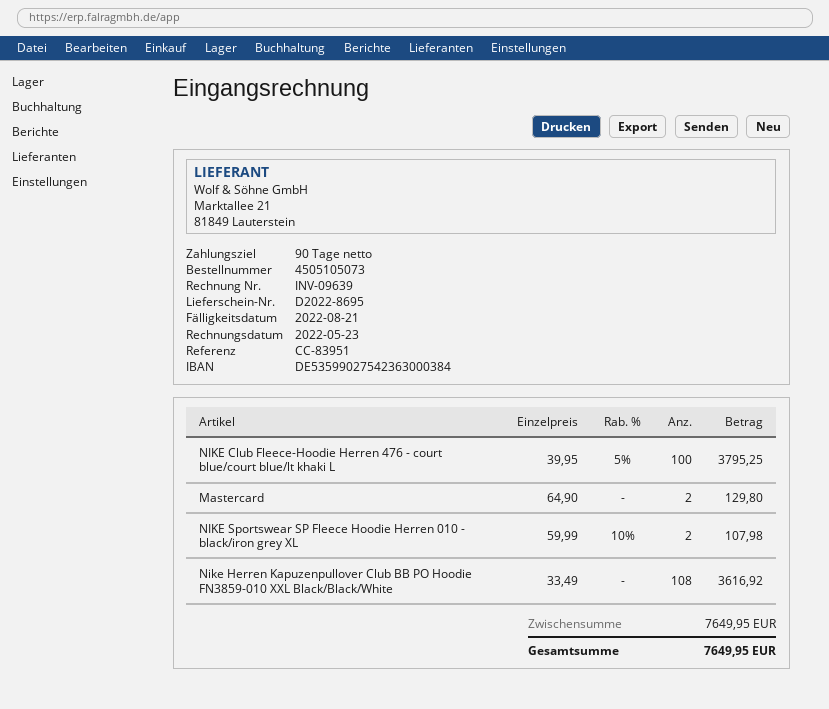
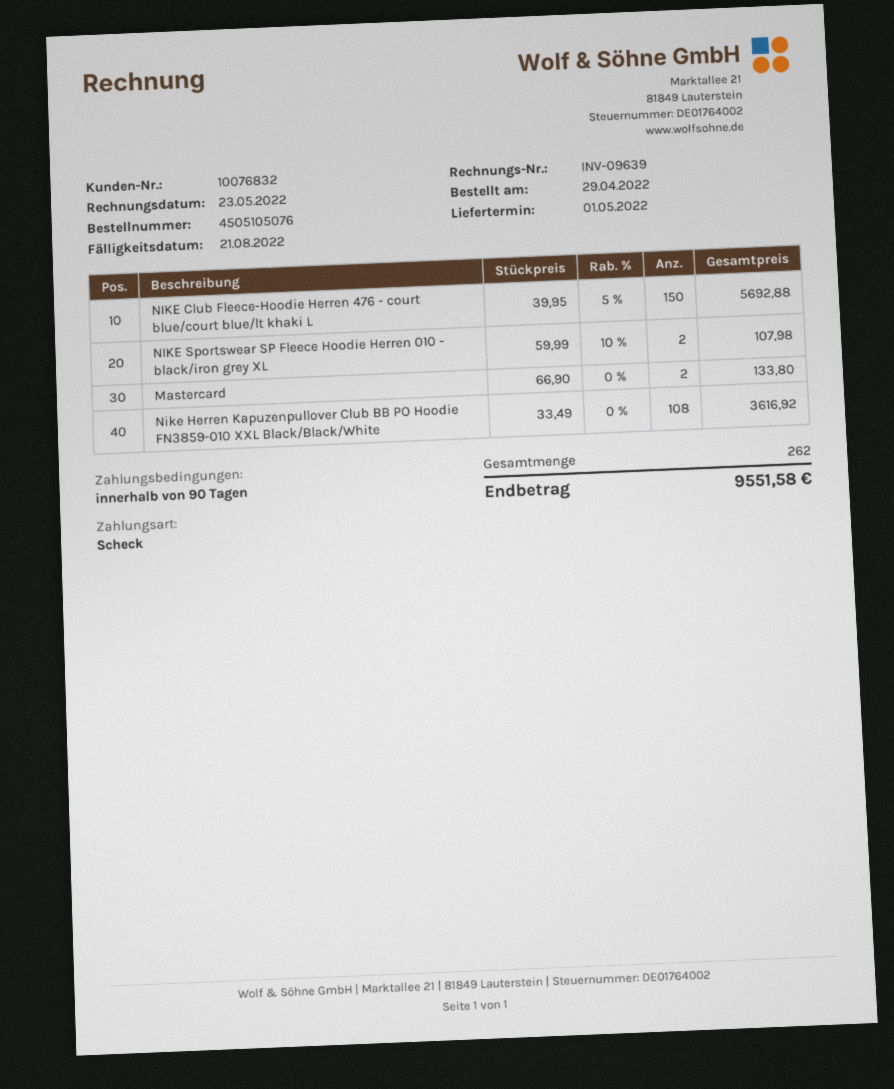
order number: 4505105073 -> 4505105076
NIKE Club Fleece-Hoodie Herren 476 - court blue/court blue/lt khaki L: 100 x 39.95 - 5% = 3795.25 -> 150 x 39.95 - 5% = 5692.88
Mastercard: 2 x 64.90 = 129.80 -> 2 x 66.90 = 133.80
total: 7649.95 -> 9551.58

